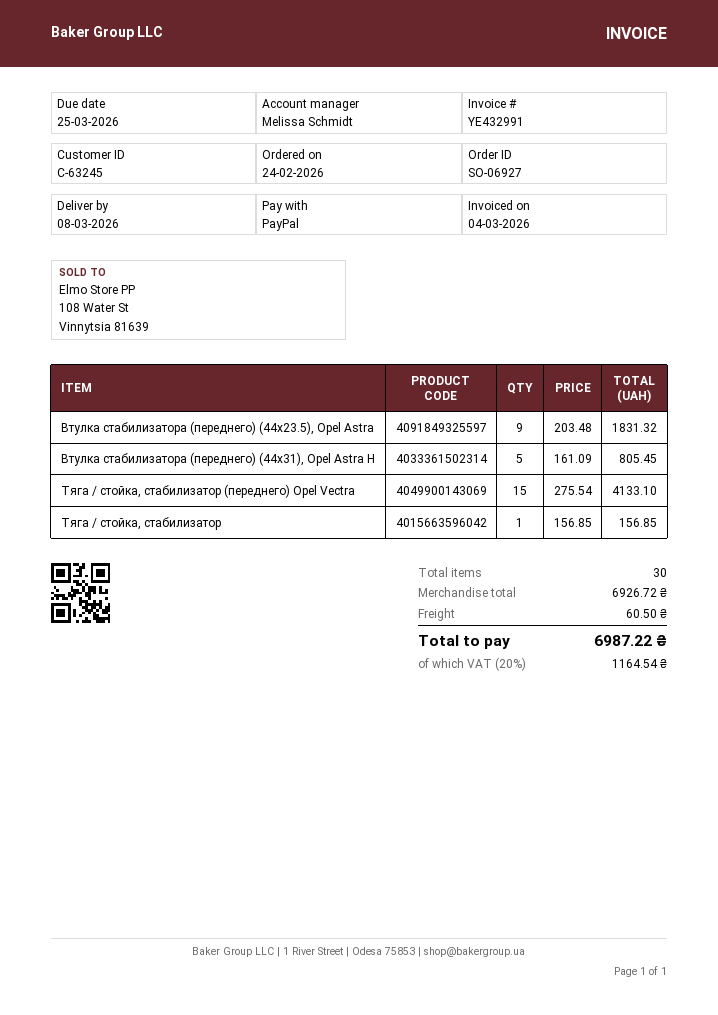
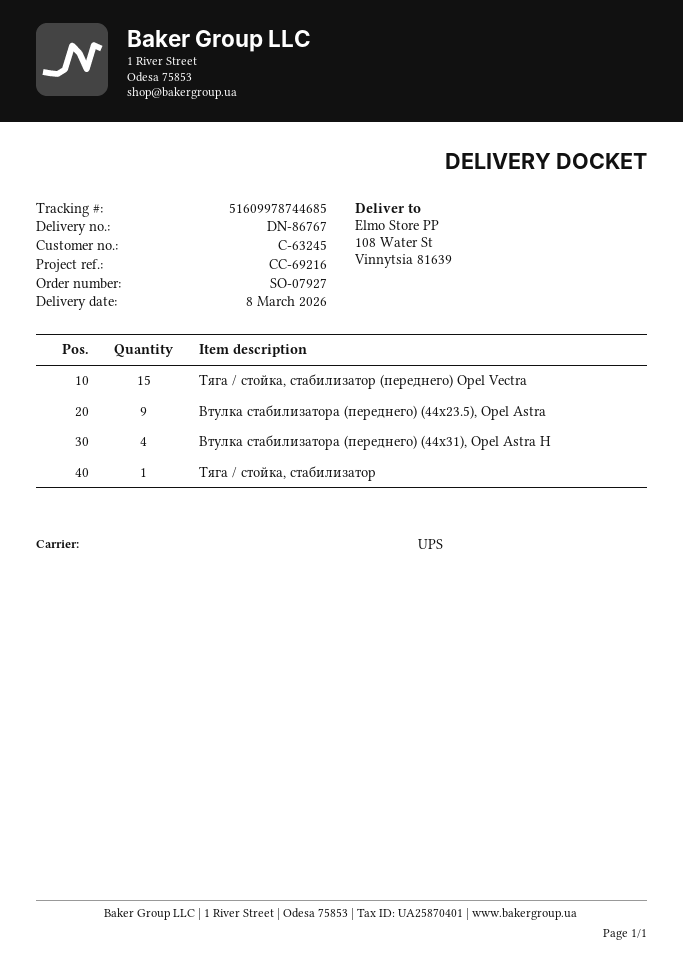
order number: SO-06927 -> SO-07927
Втулка стабилизатора (переднего) (44x31), Opel Astra H: 5 -> 4

